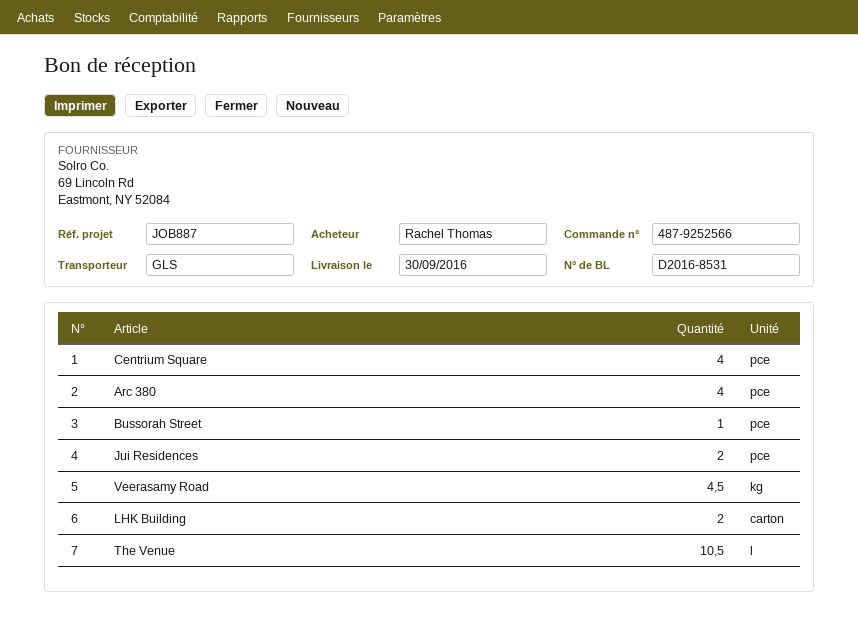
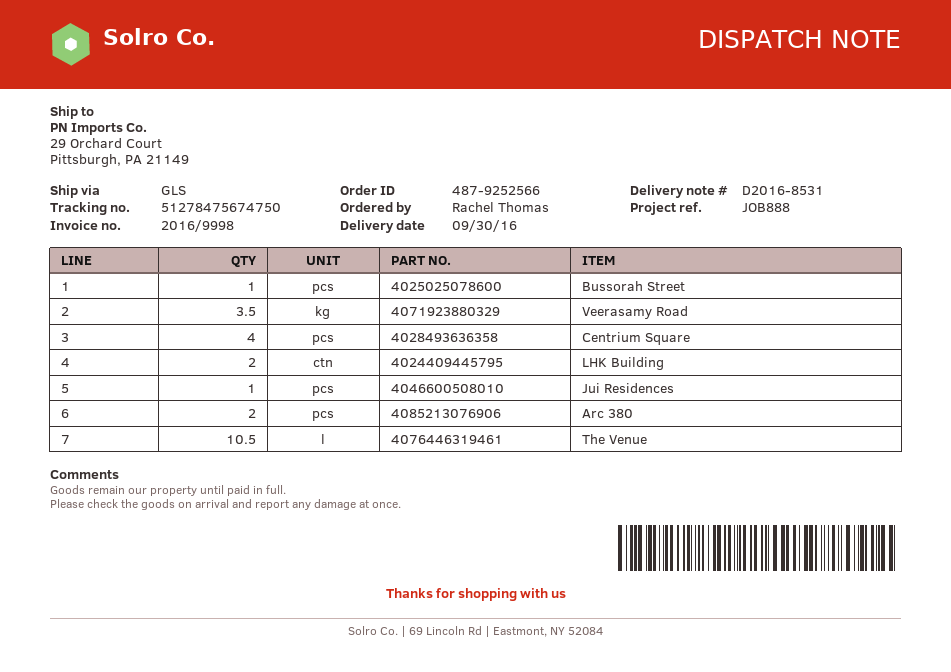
reference: JOB887 -> JOB888
Arc 380: 4 -> 2
Jui Residences: 2 -> 1
Veerasamy Road: 4.5 -> 3.5

